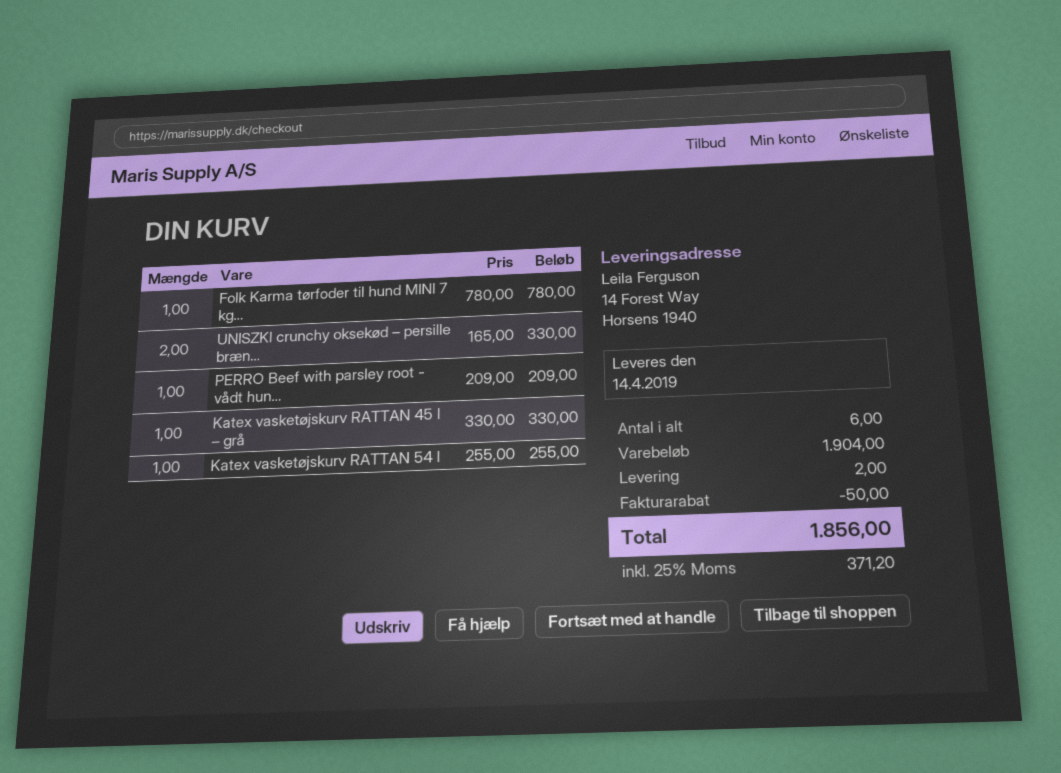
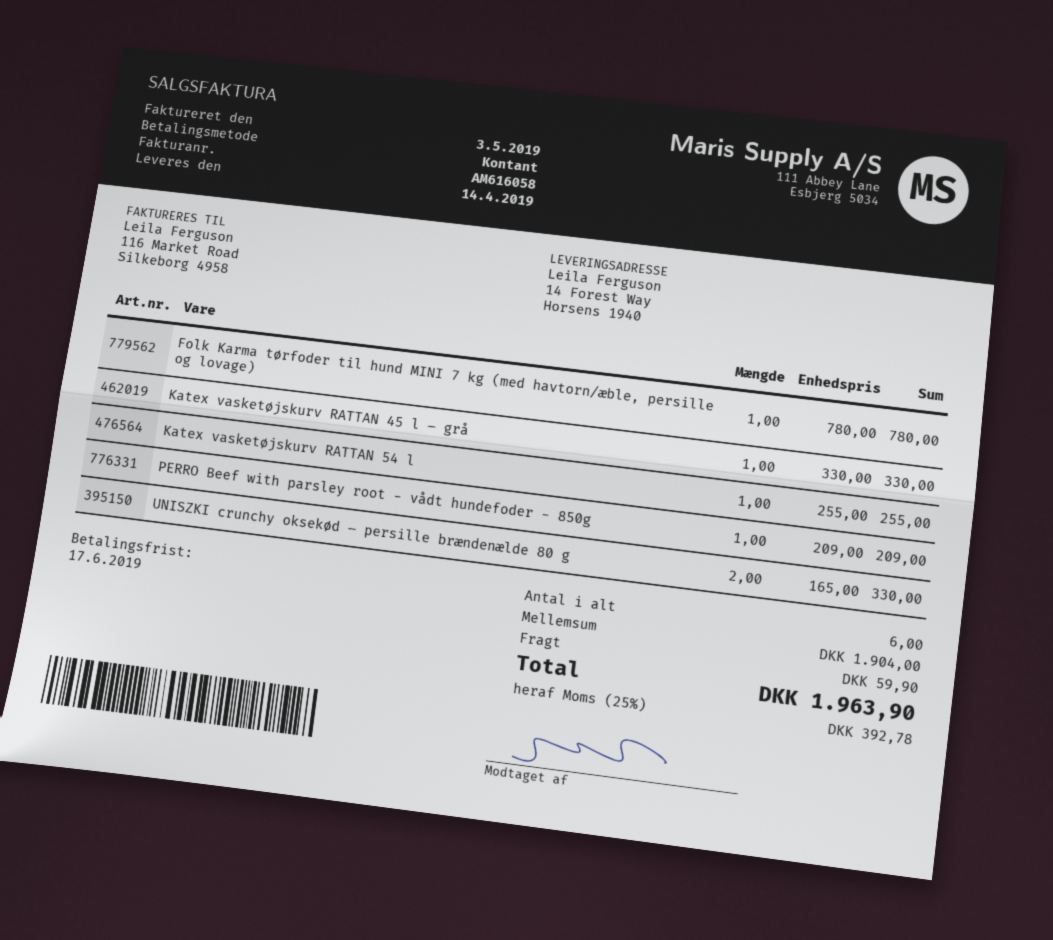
discount: 50.00 -> none
shipping: 2.00 -> 59.90
tax: 25% = 371.20 -> 25% = 392.78
total: 1856.00 -> 1963.90

